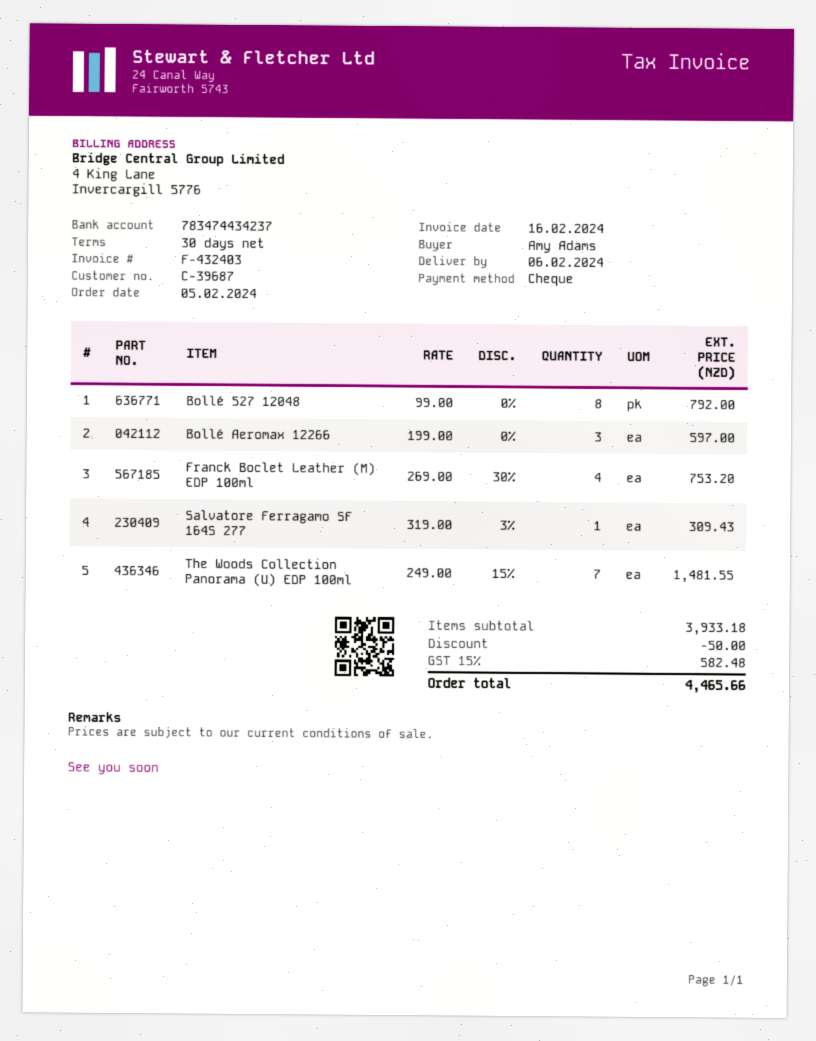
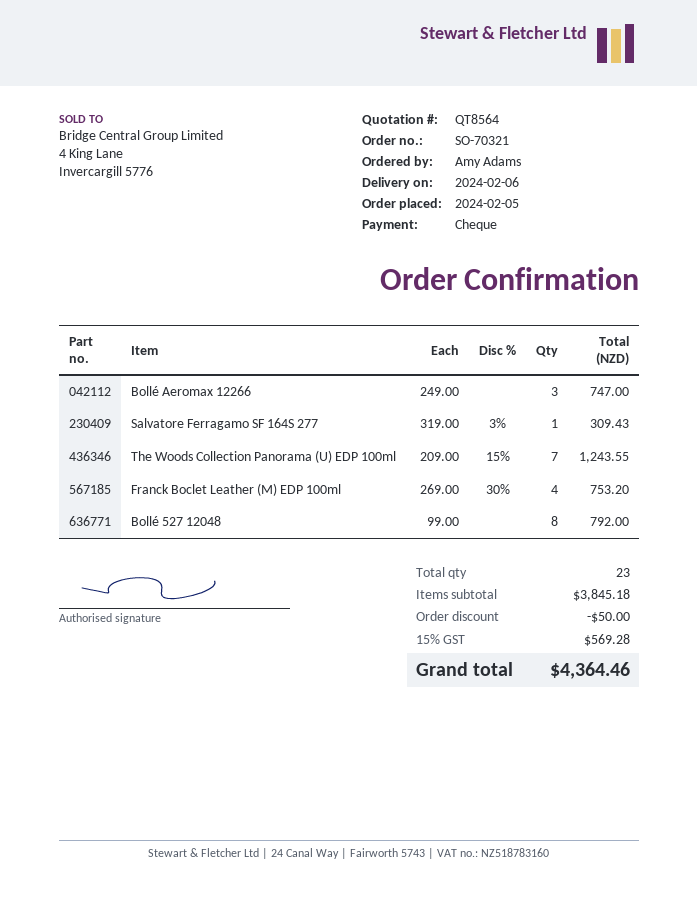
Bollé Aeromax 12266: 3 x 199.00 = 597.00 -> 3 x 249.00 = 747.00
The Woods Collection Panorama (U) EDP 100ml: 7 x 249.00 - 15% = 1481.55 -> 7 x 209.00 - 15% = 1243.55
subtotal: 3933.18 -> 3845.18
tax: 15% = 582.48 -> 15% = 569.28
total: 4465.66 -> 4364.46

